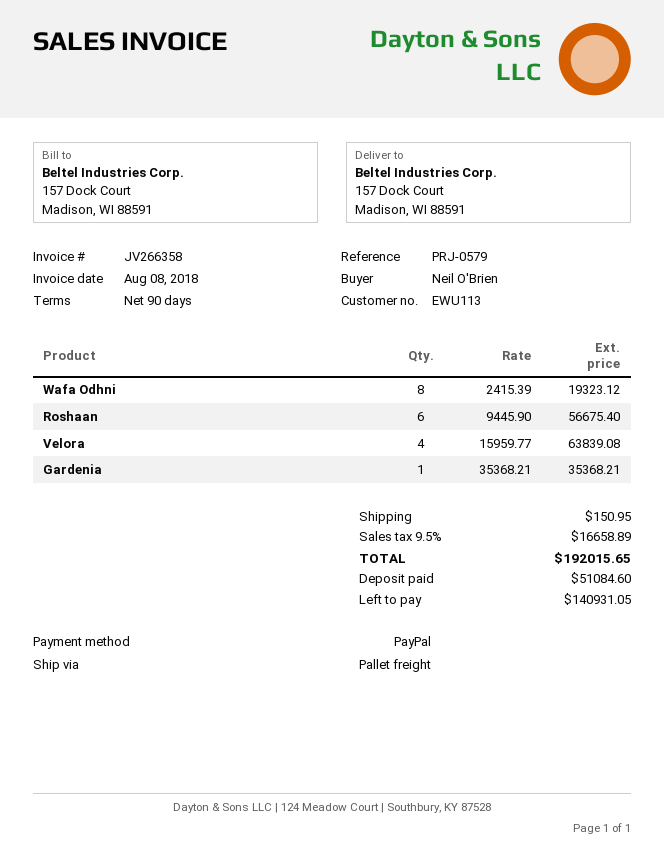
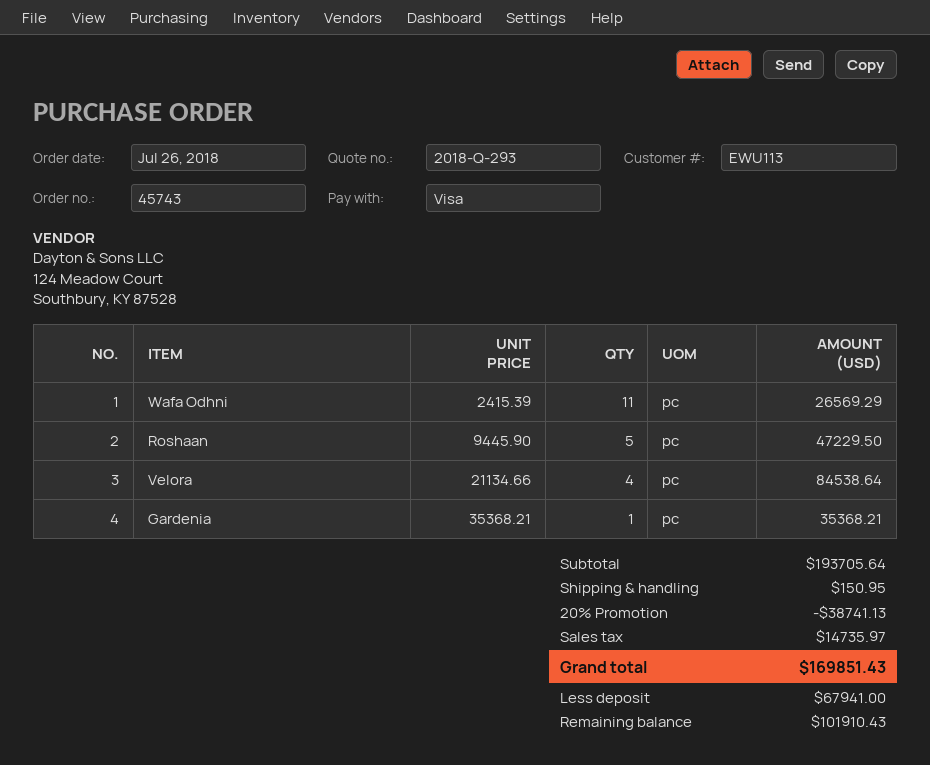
payment method: PayPal -> Visa
Wafa Odhni: 8 x 2415.39 = 19323.12 -> 11 x 2415.39 = 26569.29
Roshaan: 6 x 9445.90 = 56675.40 -> 5 x 9445.90 = 47229.50
Velora: 4 x 15959.77 = 63839.08 -> 4 x 21134.66 = 84538.64
discount: none -> 20% = 38741.13
tax: 16658.89 -> 14735.97
total: 192015.65 -> 169851.43
deposit: 51084.60 -> 67941.00
balance: 140931.05 -> 101910.43

